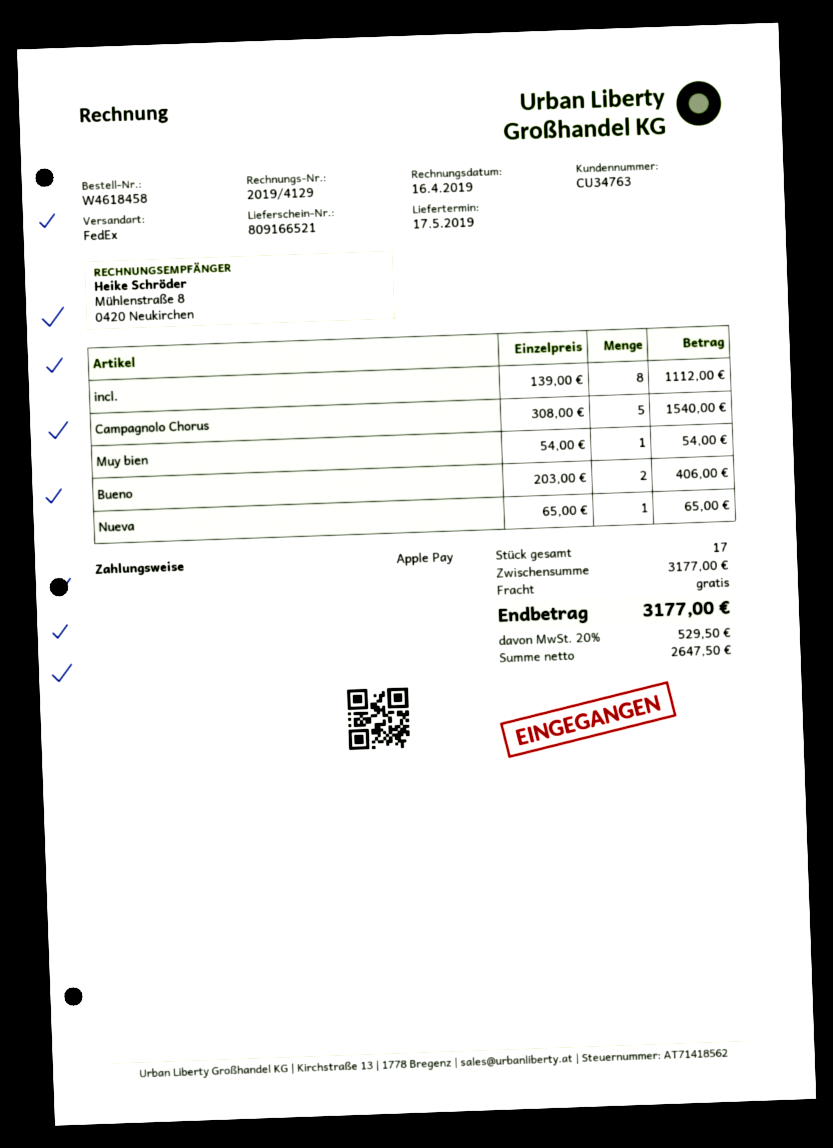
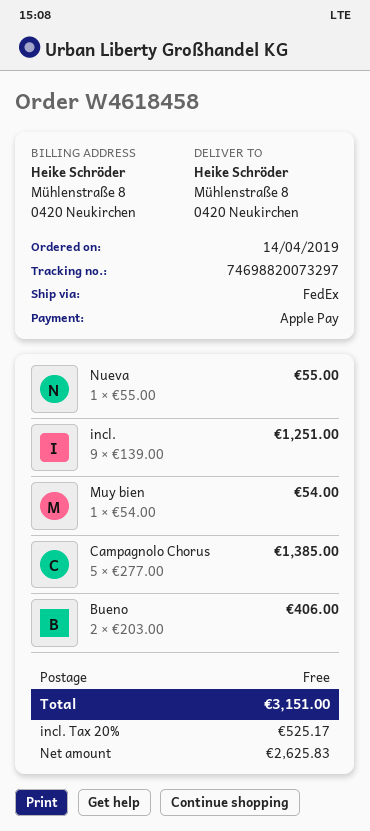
incl.: 8 x 139.00 = 1112.00 -> 9 x 139.00 = 1251.00
Campagnolo Chorus: 5 x 308.00 = 1540.00 -> 5 x 277.00 = 1385.00
Nueva: 1 x 65.00 = 65.00 -> 1 x 55.00 = 55.00
net: 2647.50 -> 2625.83
tax: 20% = 529.50 -> 20% = 525.17
total: 3177.00 -> 3151.00

